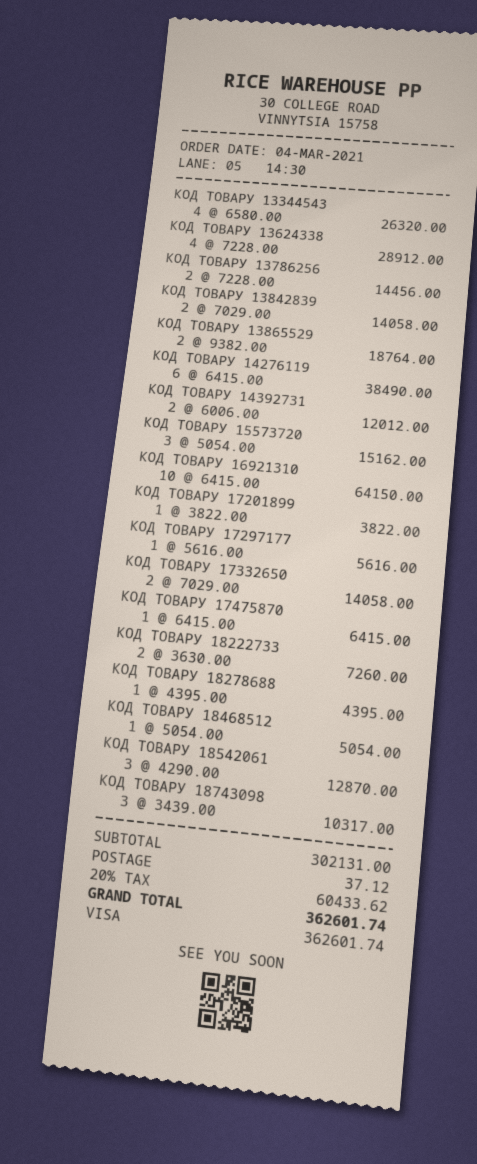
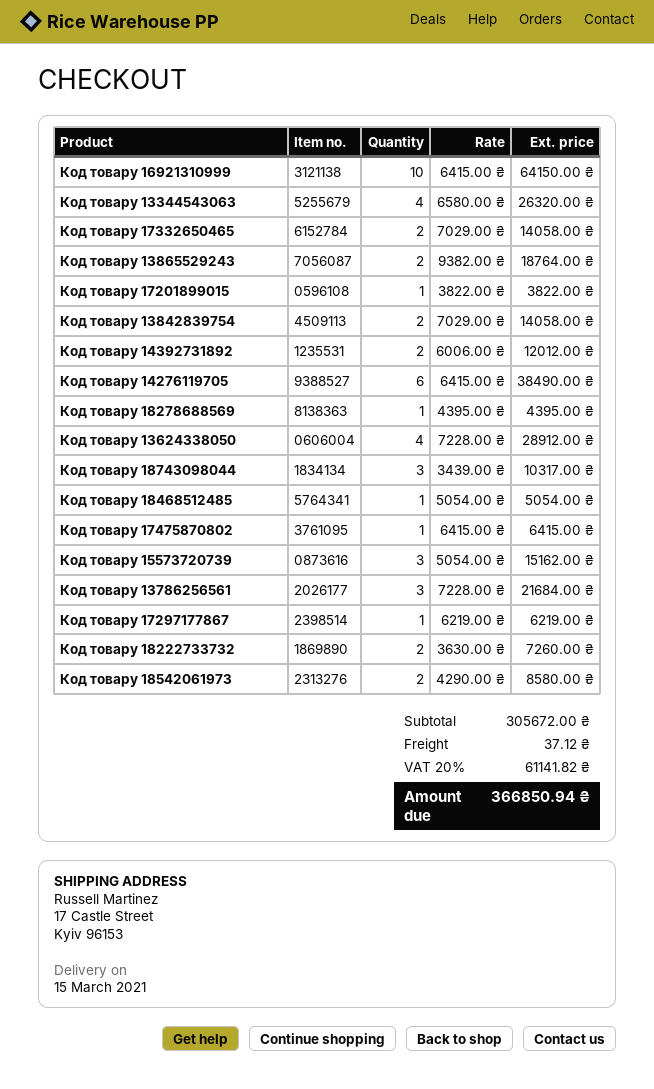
КОД ТОВАРУ 13786256: 2 x 7228.00 = 14456.00 -> 3 x 7228.00 = 21684.00
КОД ТОВАРУ 17297177: 1 x 5616.00 = 5616.00 -> 1 x 6219.00 = 6219.00
КОД ТОВАРУ 18542061: 3 x 4290.00 = 12870.00 -> 2 x 4290.00 = 8580.00
subtotal: 302131.00 -> 305672.00
tax: 20% = 60433.62 -> 20% = 61141.82
total: 362601.74 -> 366850.94

